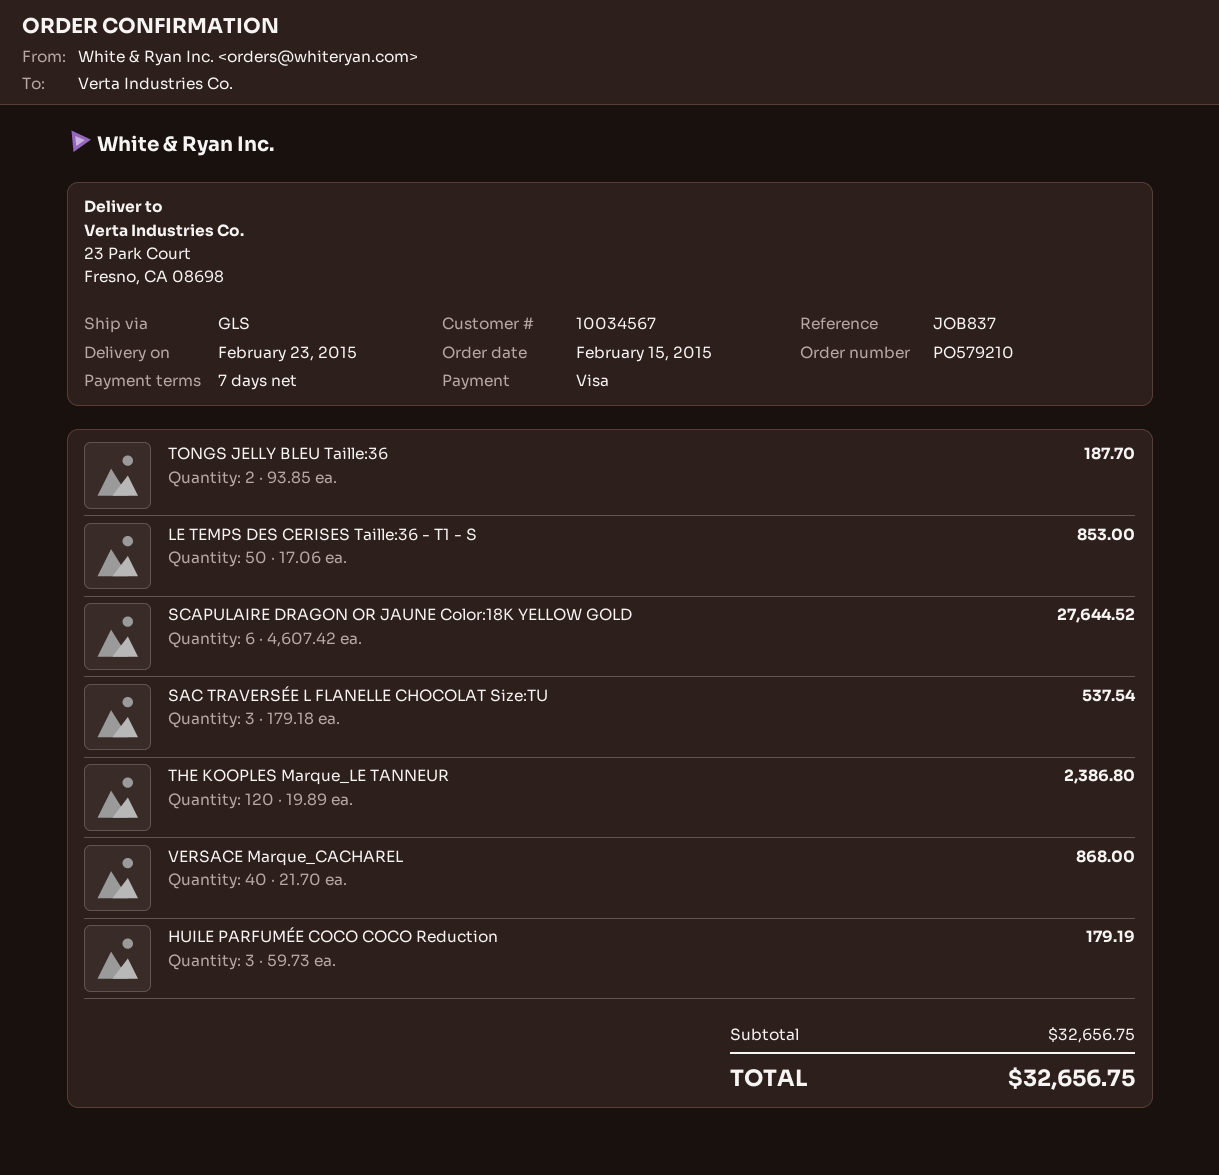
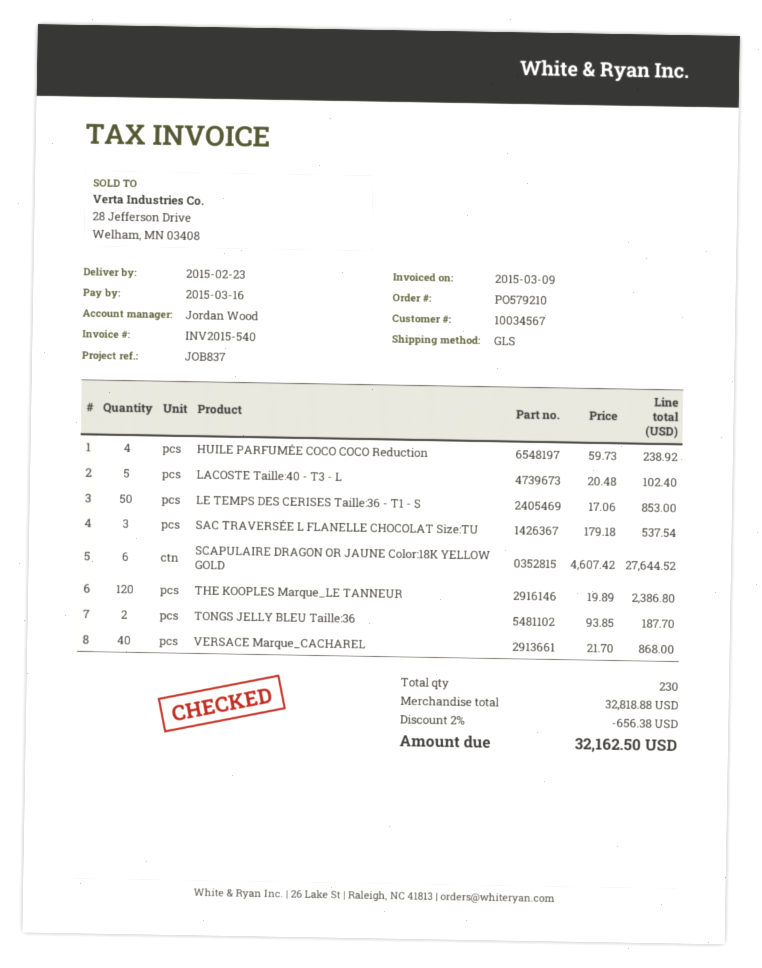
HUILE PARFUMÉE COCO COCO Reduction: 3 x 59.73 = 179.19 -> 4 x 59.73 = 238.92
LACOSTE Taille:40 - T3 - L: none -> 5 x 20.48 = 102.40
subtotal: 32656.75 -> 32818.88
discount: none -> 2% = 656.38
total: 32656.75 -> 32162.50

